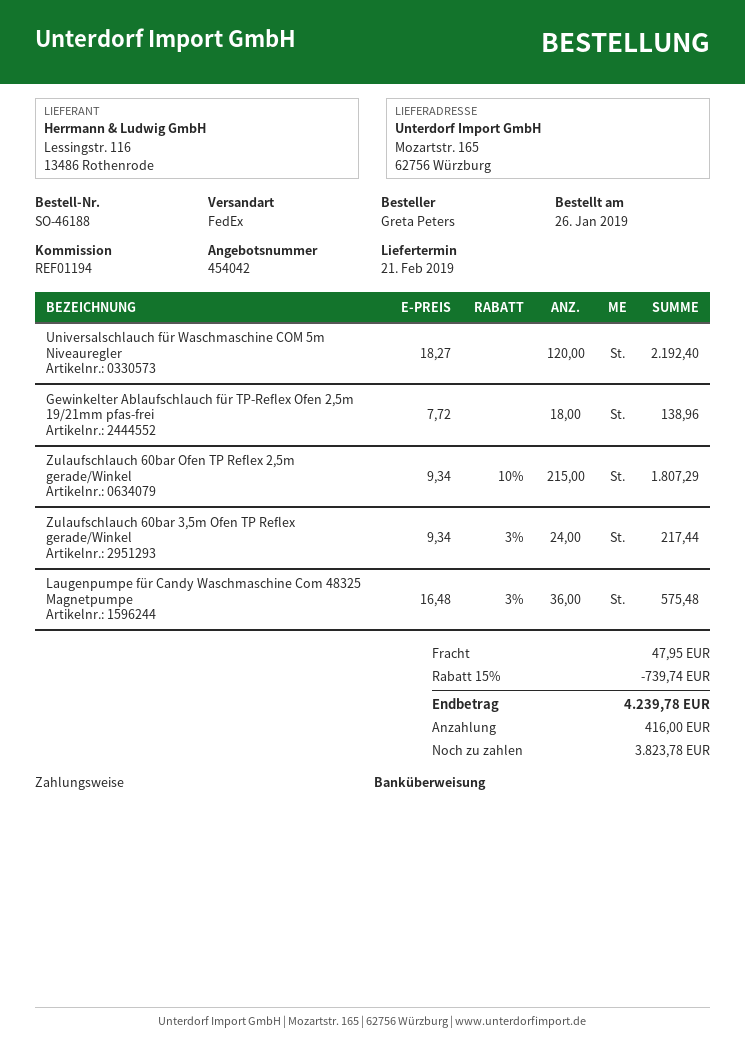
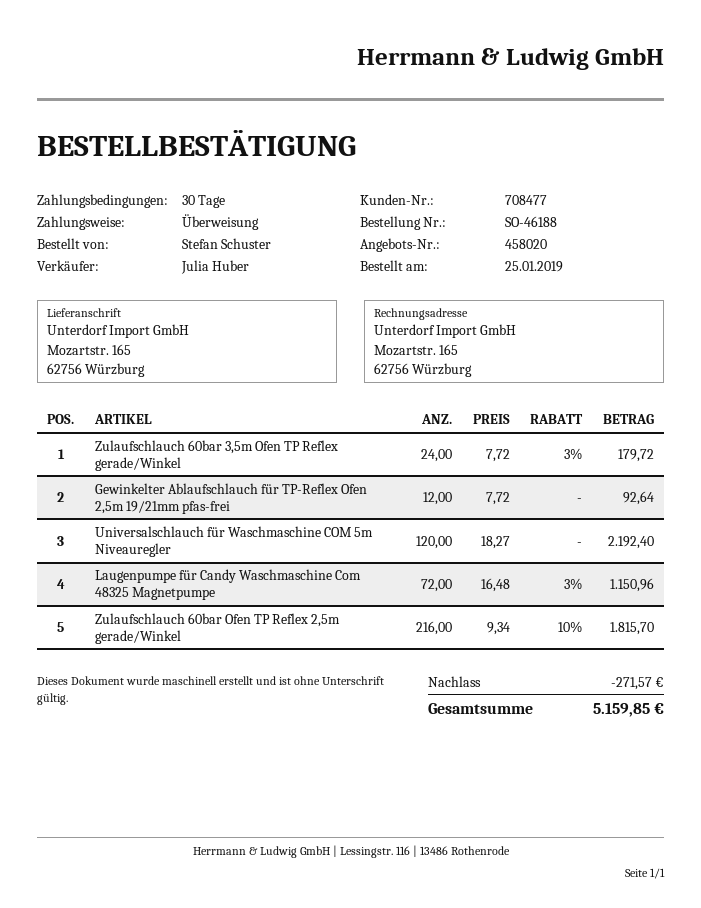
quote number: 454042 -> 458020
order date: 2019-01-26 -> 2019-01-25
ordered by: Greta Peters -> Stefan Schuster
Gewinkelter Ablaufschlauch für TP-Reflex Ofen 2,5m 19/21mm pfas-frei: 18 x 7.72 = 138.96 -> 12 x 7.72 = 92.64
Zulaufschlauch 60bar Ofen TP Reflex 2,5m gerade/Winkel: 215 x 9.34 - 10% = 1807.29 -> 216 x 9.34 - 10% = 1815.70
Zulaufschlauch 60bar 3,5m Ofen TP Reflex gerade/Winkel: 24 x 9.34 - 3% = 217.44 -> 24 x 7.72 - 3% = 179.72
Laugenpumpe für Candy Waschmaschine Com 48325 Magnetpumpe: 36 x 16.48 - 3% = 575.48 -> 72 x 16.48 - 3% = 1150.96
discount: 739.74 -> 271.57
shipping: 47.95 -> none
total: 4239.78 -> 5159.85

